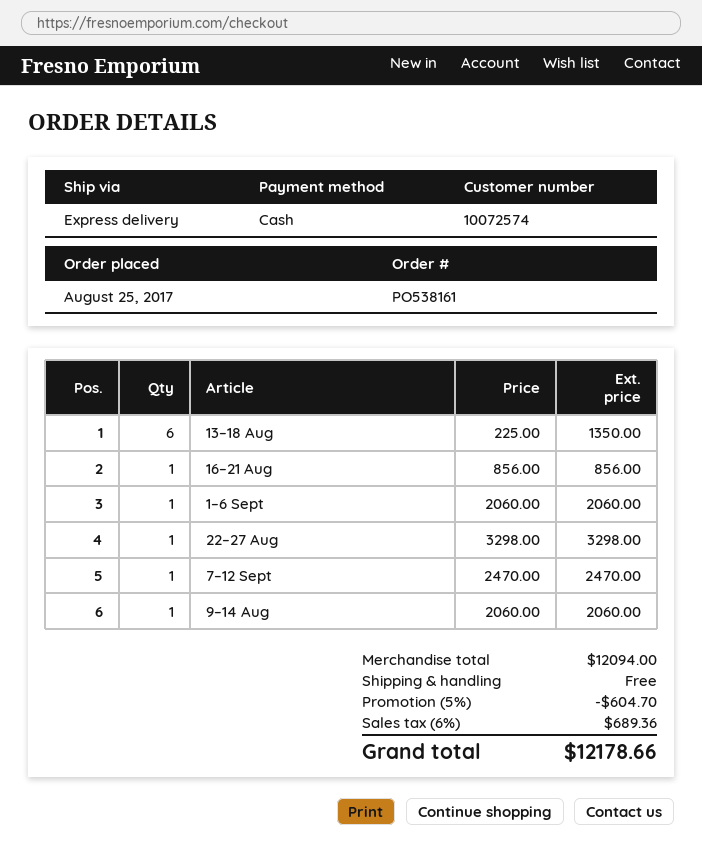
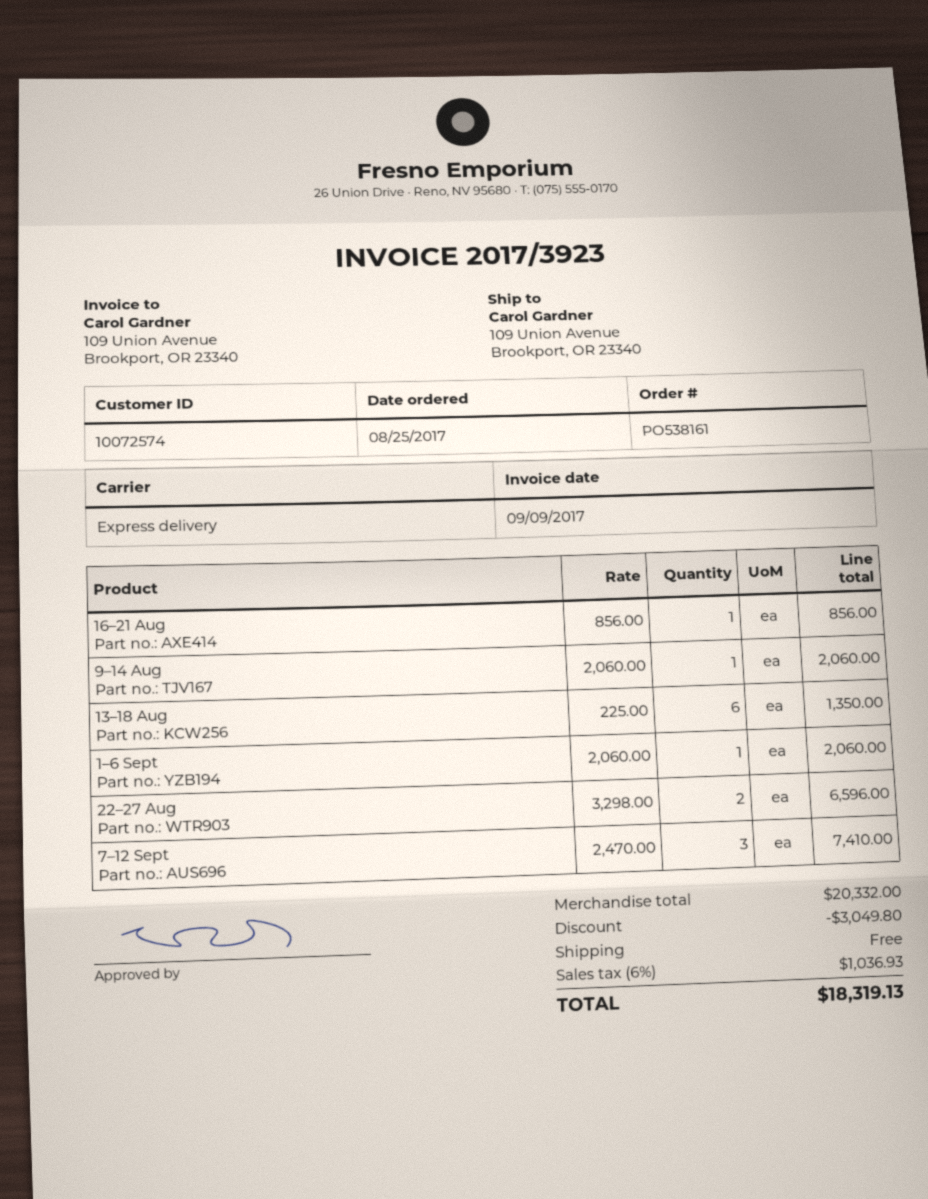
22–27 Aug: 1 x 3298.00 = 3298.00 -> 2 x 3298.00 = 6596.00
7–12 Sept: 1 x 2470.00 = 2470.00 -> 3 x 2470.00 = 7410.00
subtotal: 12094.00 -> 20332.00
discount: 604.70 -> 3049.80
tax: 6% = 689.36 -> 6% = 1036.93
total: 12178.66 -> 18319.13

